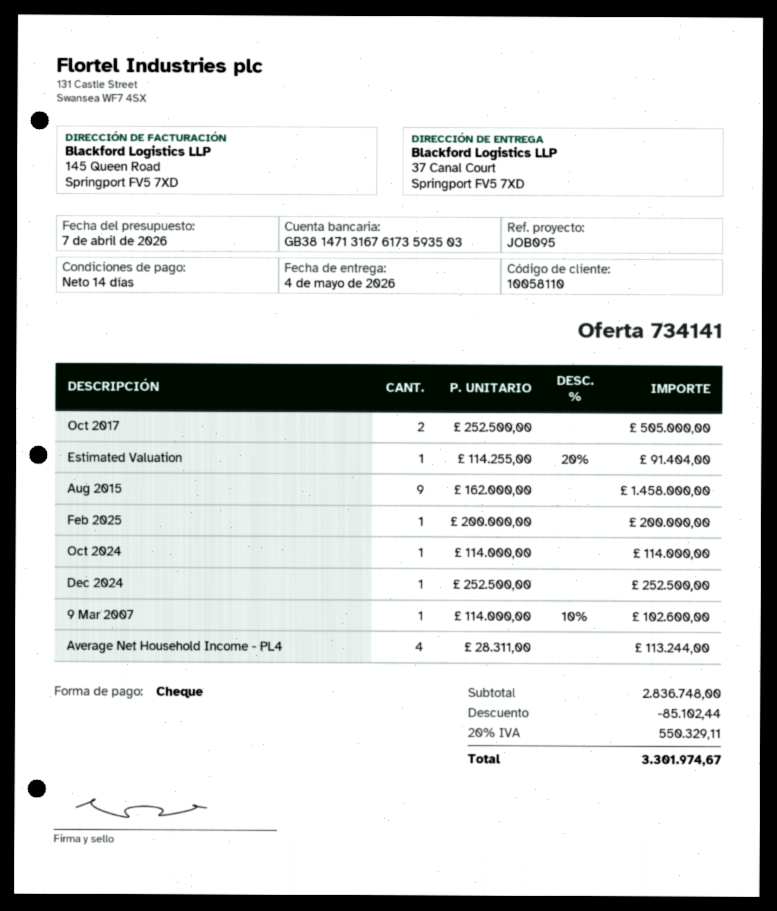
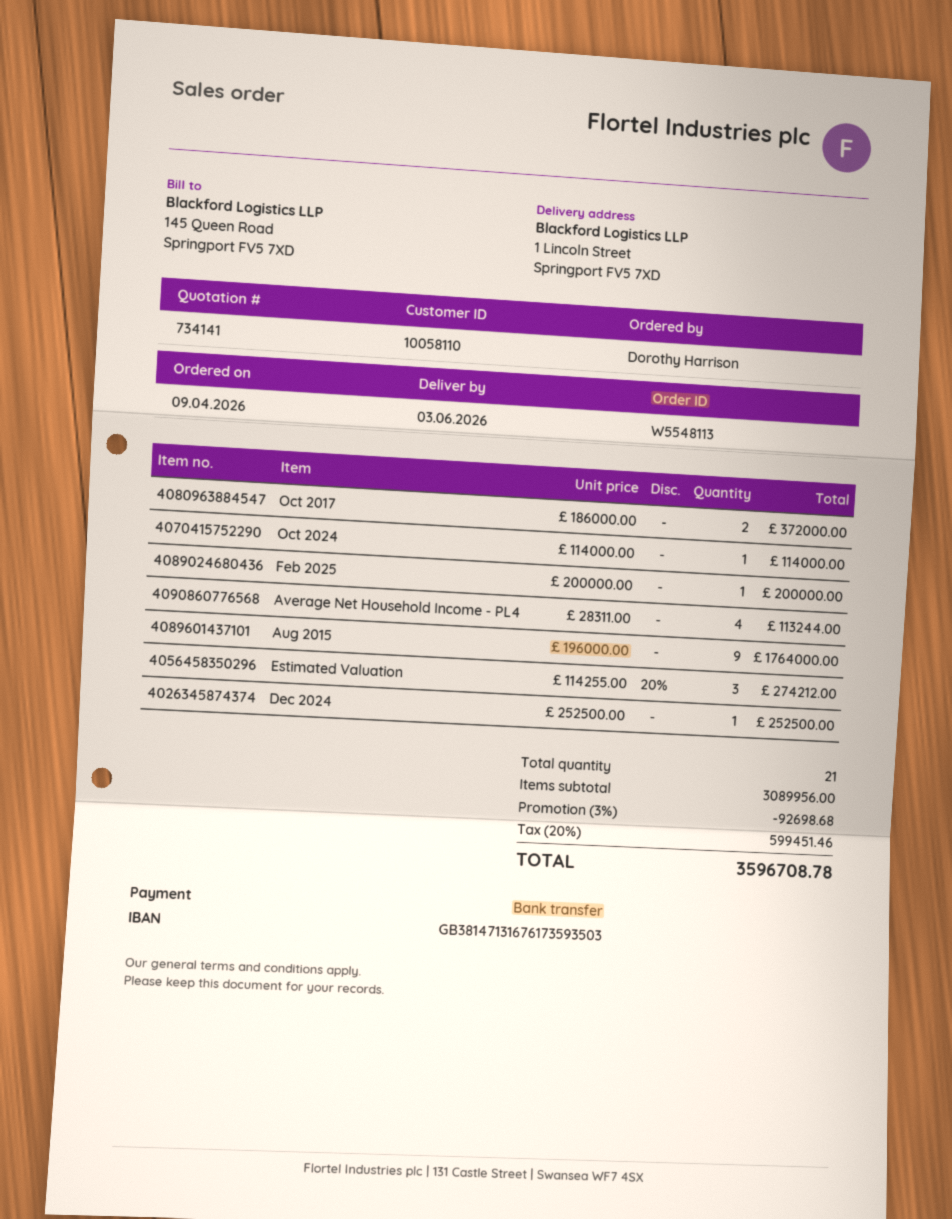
delivery date: 2026-05-04 -> 2026-06-03
payment method: cheque -> bank transfer
ship to: 37 Canal Court, Springport FV5 7XD -> 1 Lincoln Street, Springport FV5 7XD
Oct 2017: 2 x 252500.00 = 505000.00 -> 2 x 186000.00 = 372000.00
Estimated Valuation: 1 x 114255.00 - 20% = 91404.00 -> 3 x 114255.00 - 20% = 274212.00
Aug 2015: 9 x 162000.00 = 1458000.00 -> 9 x 196000.00 = 1764000.00
9 Mar 2007: 1 x 114000.00 - 10% = 102600.00 -> none
subtotal: 2836748.00 -> 3089956.00
discount: 85102.44 -> 92698.68
tax: 20% = 550329.11 -> 20% = 599451.46
total: 3301974.67 -> 3596708.78

